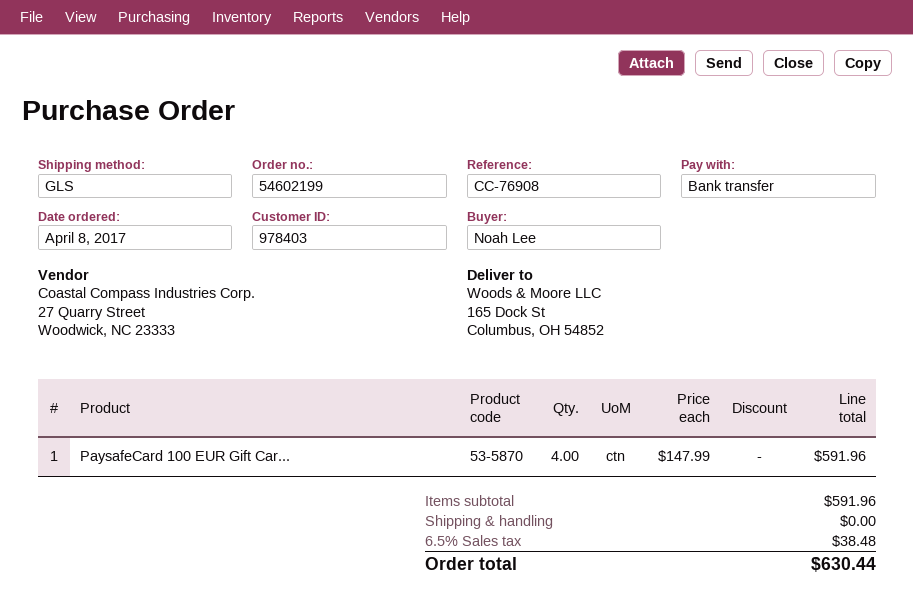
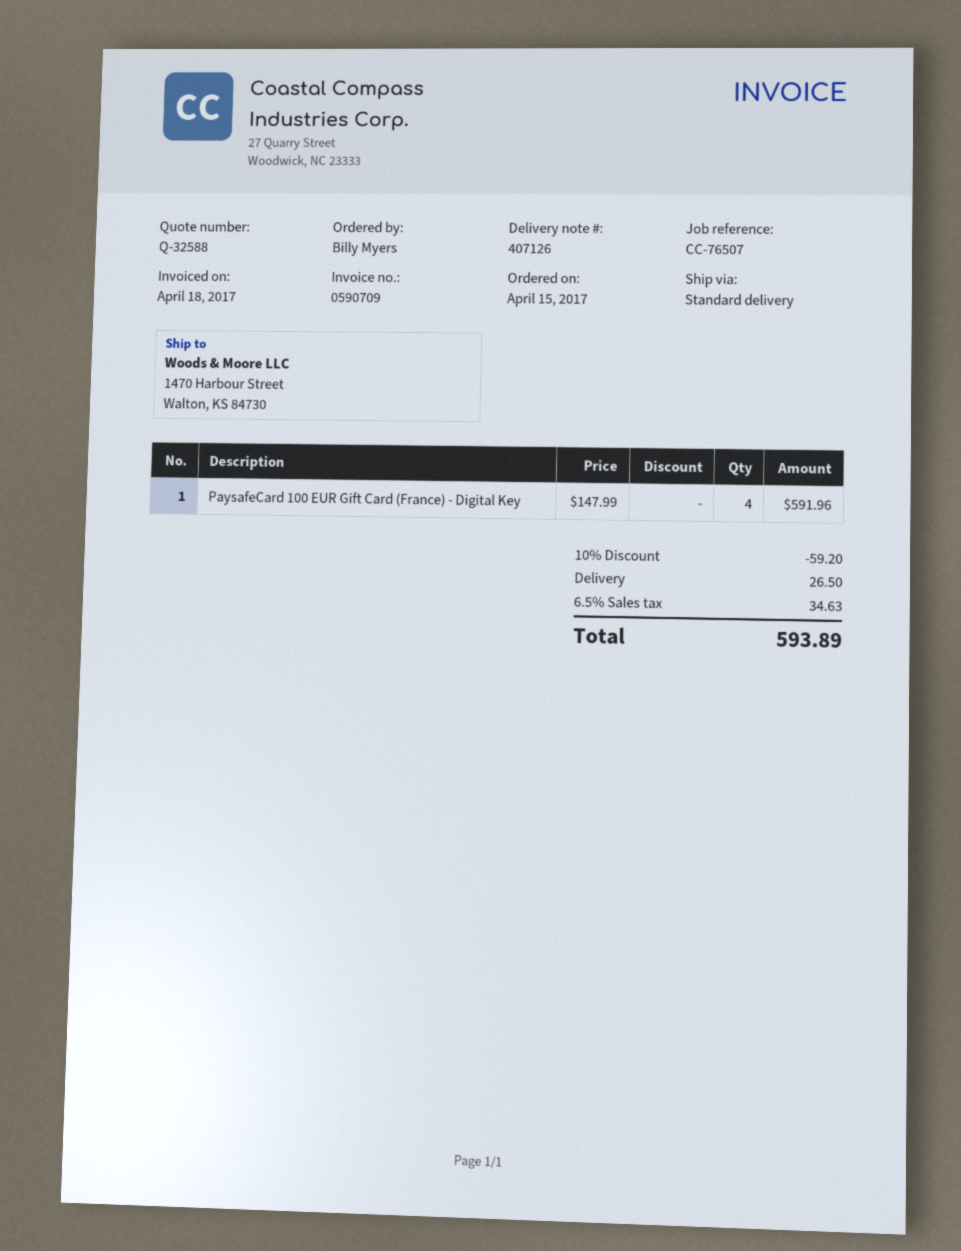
order date: 2017-04-08 -> 2017-04-15
reference: CC-76908 -> CC-76507
ordered by: Noah Lee -> Billy Myers
shipping method: GLS -> standard
ship to: 165 Dock St, Columbus, OH 54852 -> 1470 Harbour Street, Walton, KS 84730
discount: none -> 10% = 59.20
shipping: 0.00 -> 26.50
tax: 6.5% = 38.48 -> 6.5% = 34.63
total: 630.44 -> 593.89

